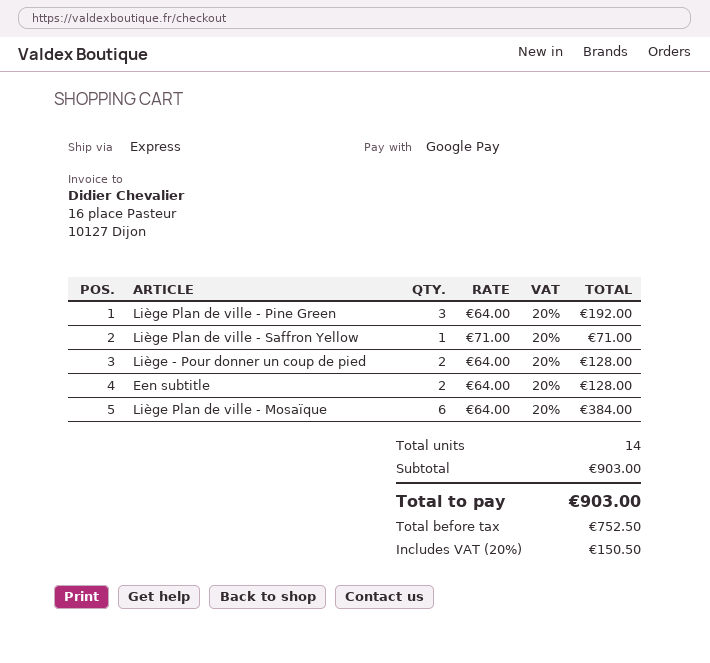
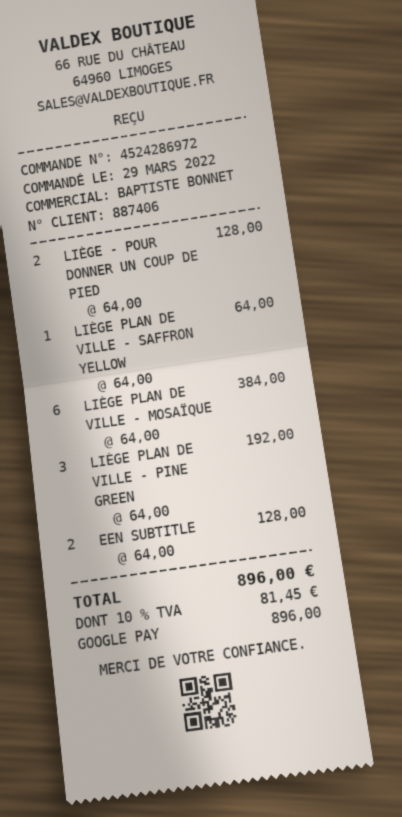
Liège Plan de ville - Saffron Yellow: 1 x 71.00 = 71.00 -> 1 x 64.00 = 64.00
tax: 20% = 150.50 -> 10% = 81.45
total: 903.00 -> 896.00

